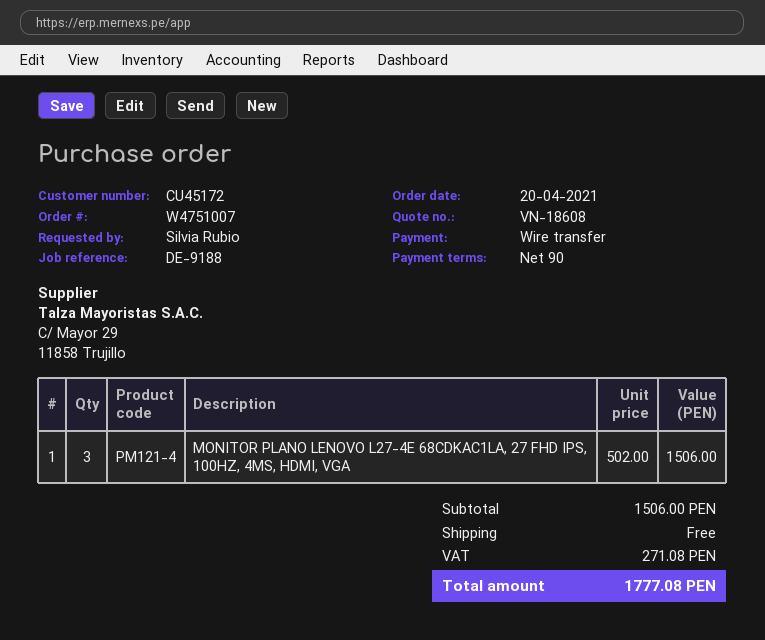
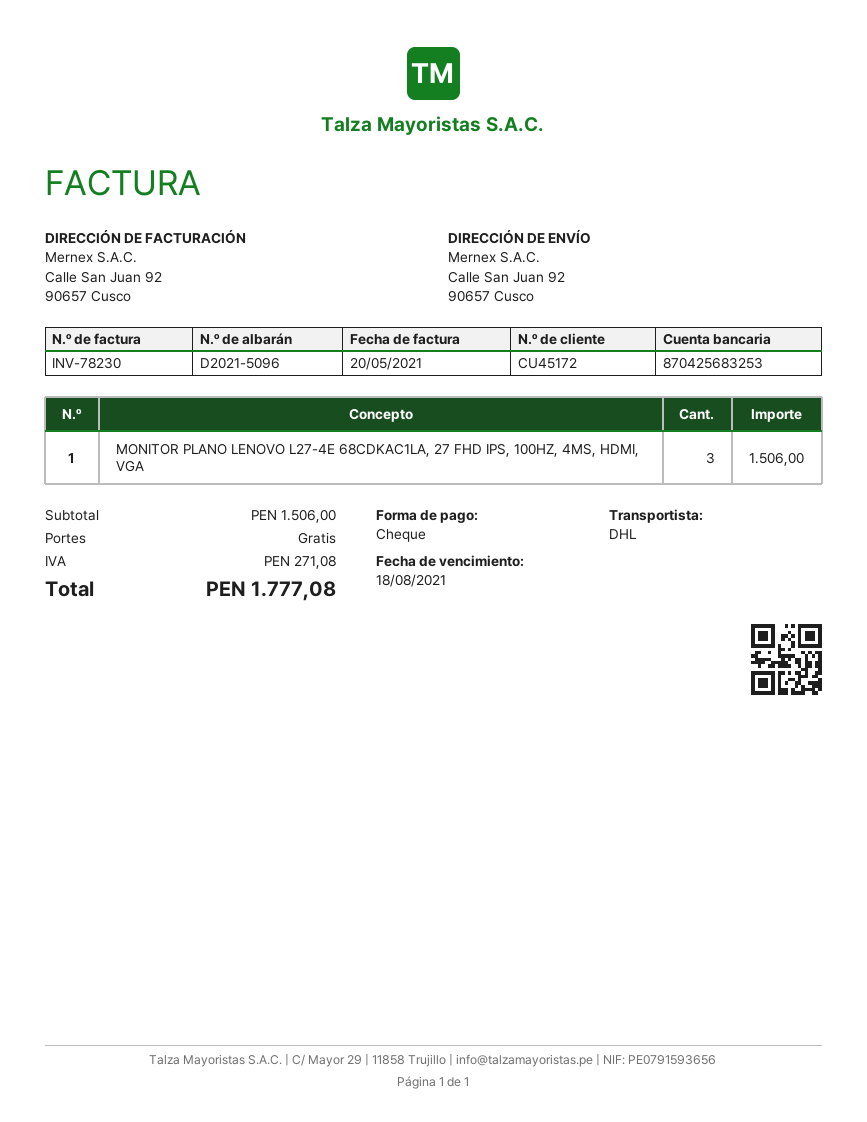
payment method: bank transfer -> cheque

